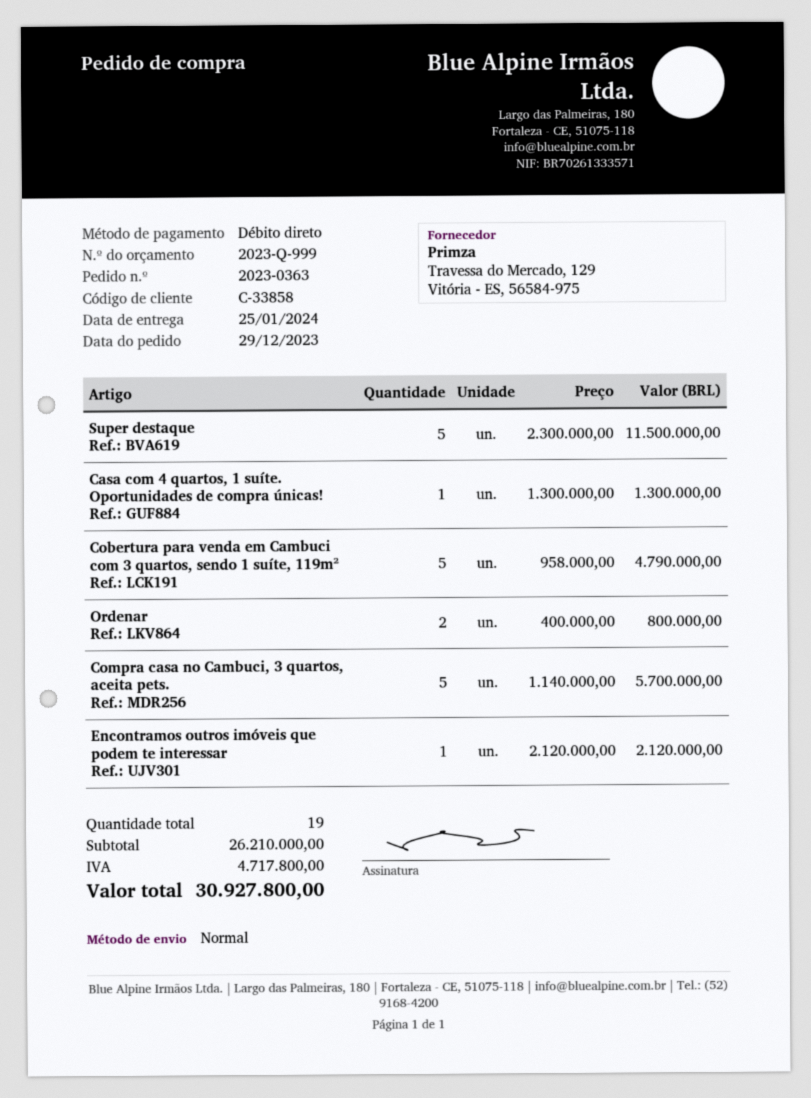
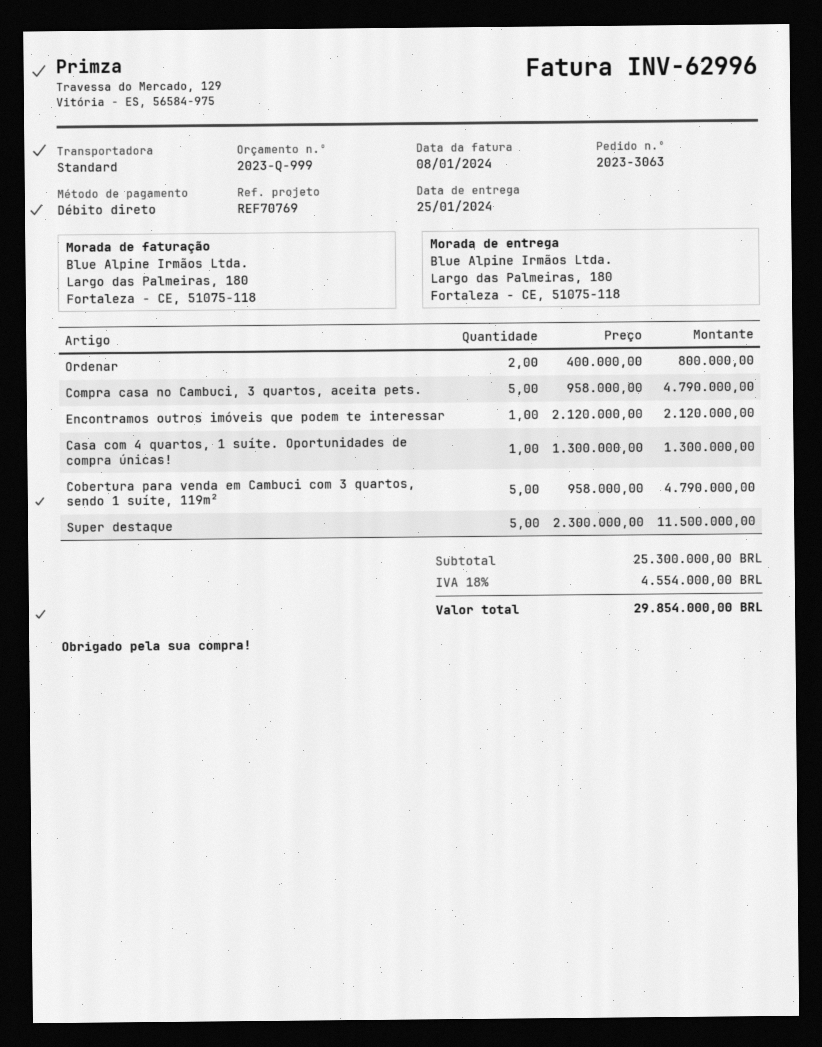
order number: 2023-0363 -> 2023-3063
Compra casa no Cambuci, 3 quartos, aceita pets.: 5 x 1140000.00 = 5700000.00 -> 5 x 958000.00 = 4790000.00
subtotal: 26210000.00 -> 25300000.00
tax: 4717800.00 -> 4554000.00
total: 30927800.00 -> 29854000.00

